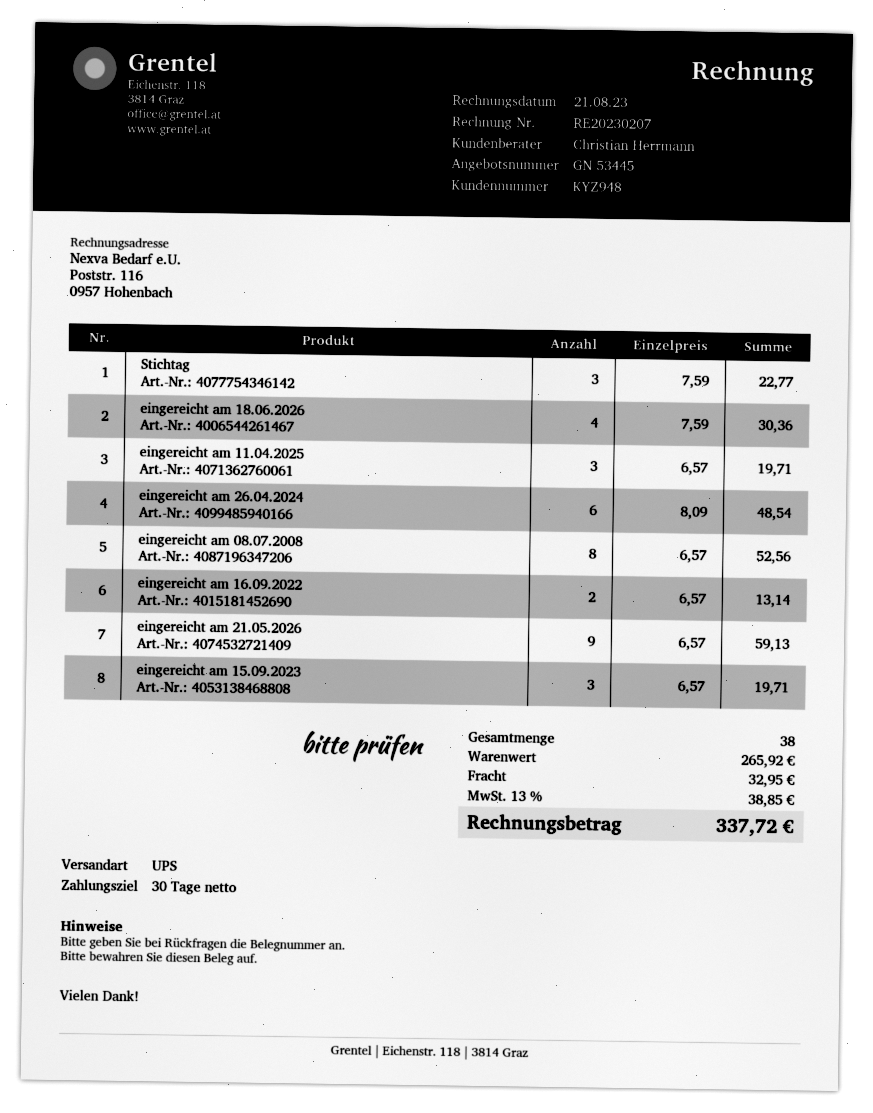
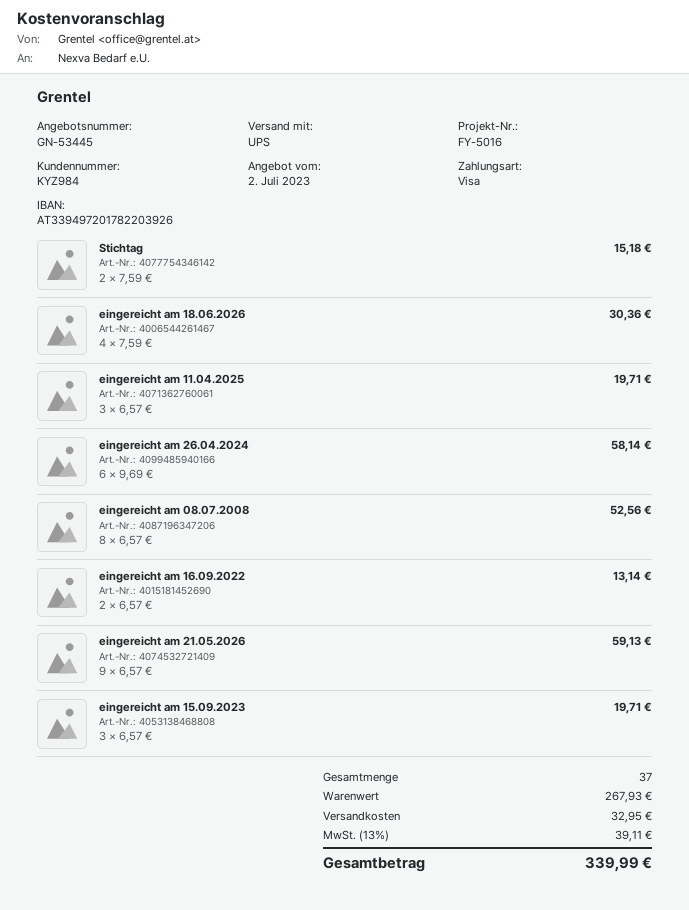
customer number: KYZ948 -> KYZ984
Stichtag: 3 x 7.59 = 22.77 -> 2 x 7.59 = 15.18
eingereicht am 26.04.2024: 6 x 8.09 = 48.54 -> 6 x 9.69 = 58.14
total quantity: 38 -> 37
subtotal: 265.92 -> 267.93
tax: 13% = 38.85 -> 13% = 39.11
total: 337.72 -> 339.99

